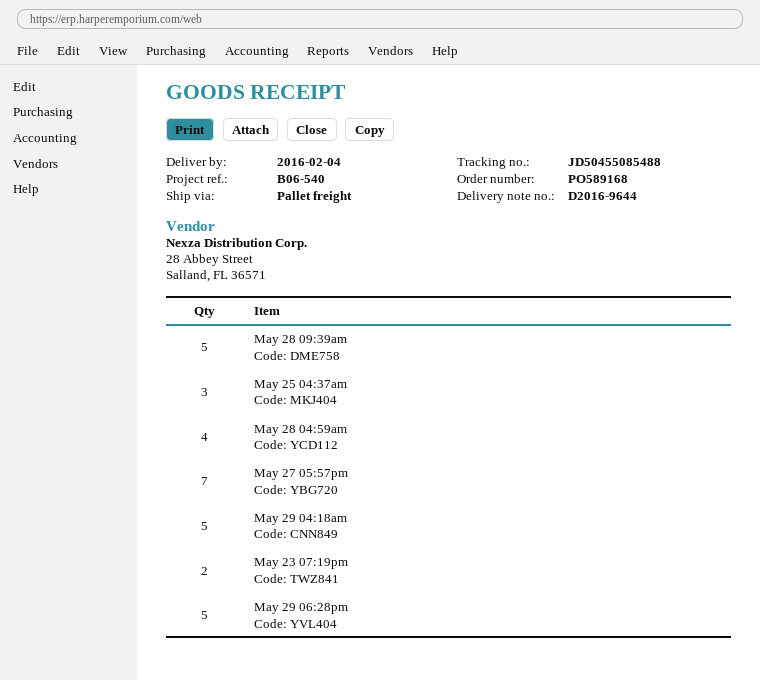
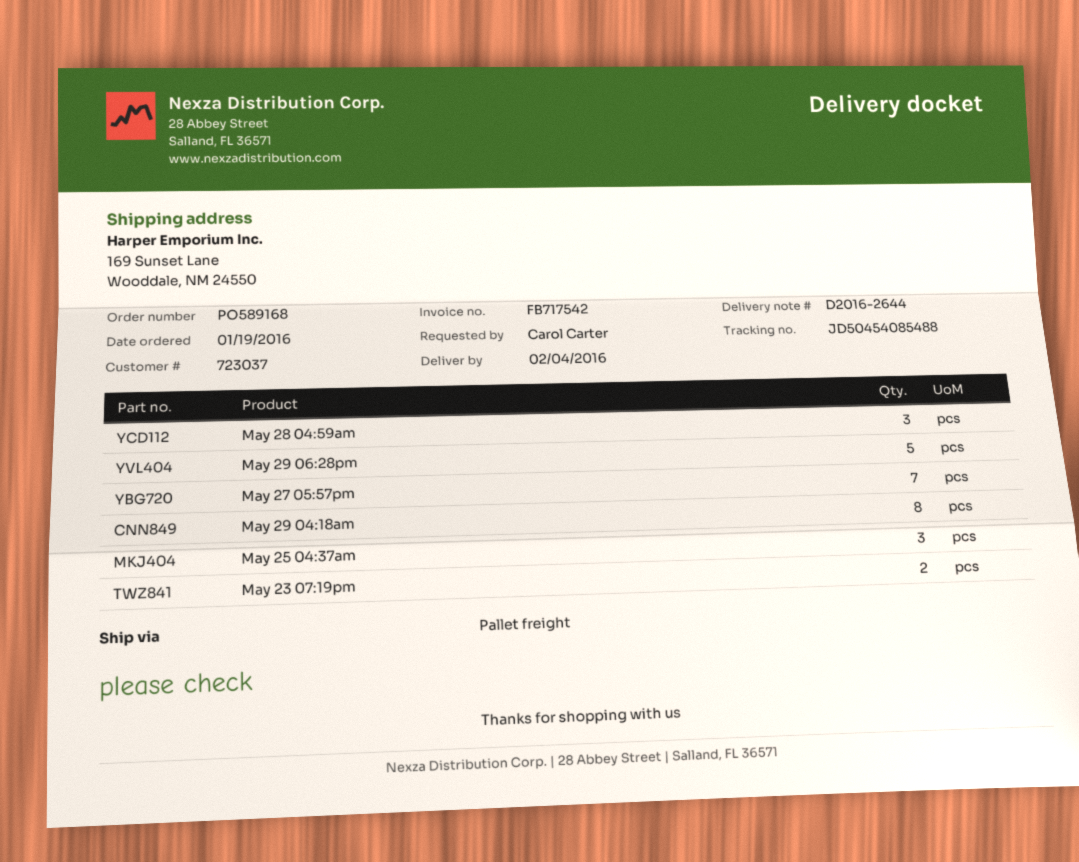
delivery note number: D2016-9644 -> D2016-2644
tracking number: JD50455085488 -> JD50454085488
May 28 09:39am: 5 -> none
May 28 04:59am: 4 -> 3
May 29 04:18am: 5 -> 8

